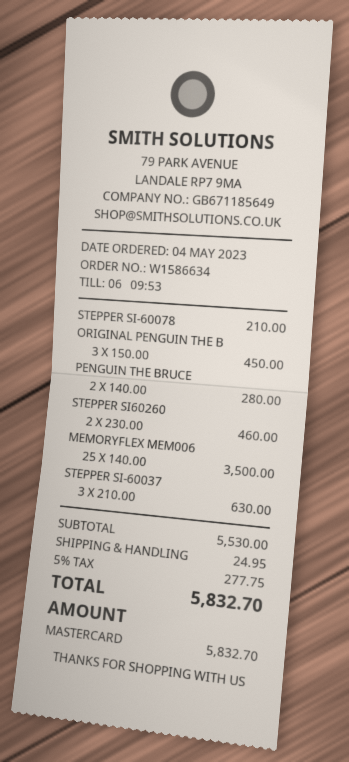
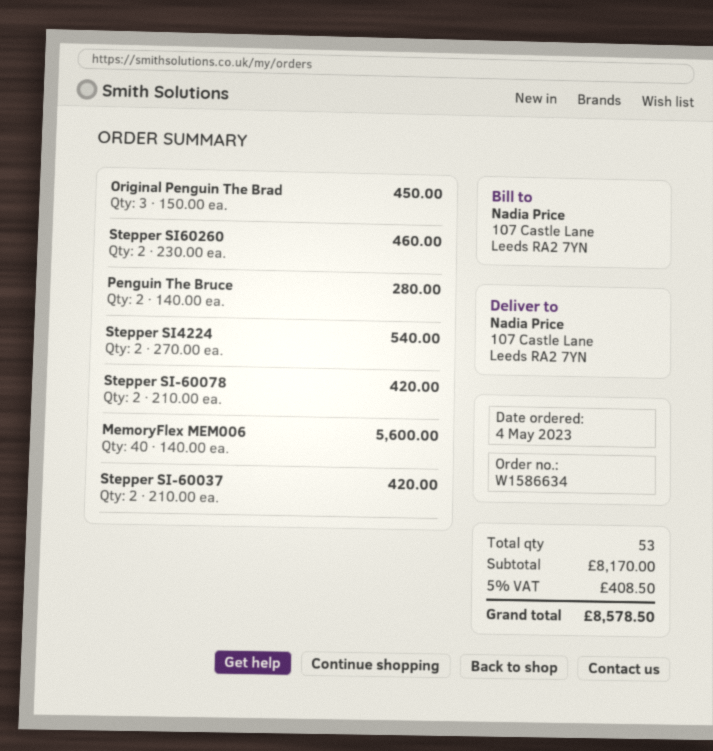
STEPPER SI-60078: 1 x 210.00 = 210.00 -> 2 x 210.00 = 420.00
MEMORYFLEX MEM006: 25 x 140.00 = 3500.00 -> 40 x 140.00 = 5600.00
STEPPER SI-60037: 3 x 210.00 = 630.00 -> 2 x 210.00 = 420.00
Stepper SI4224: none -> 2 x 270.00 = 540.00
subtotal: 5530.00 -> 8170.00
shipping: 24.95 -> none
tax: 5% = 277.75 -> 5% = 408.50
total: 5832.70 -> 8578.50

